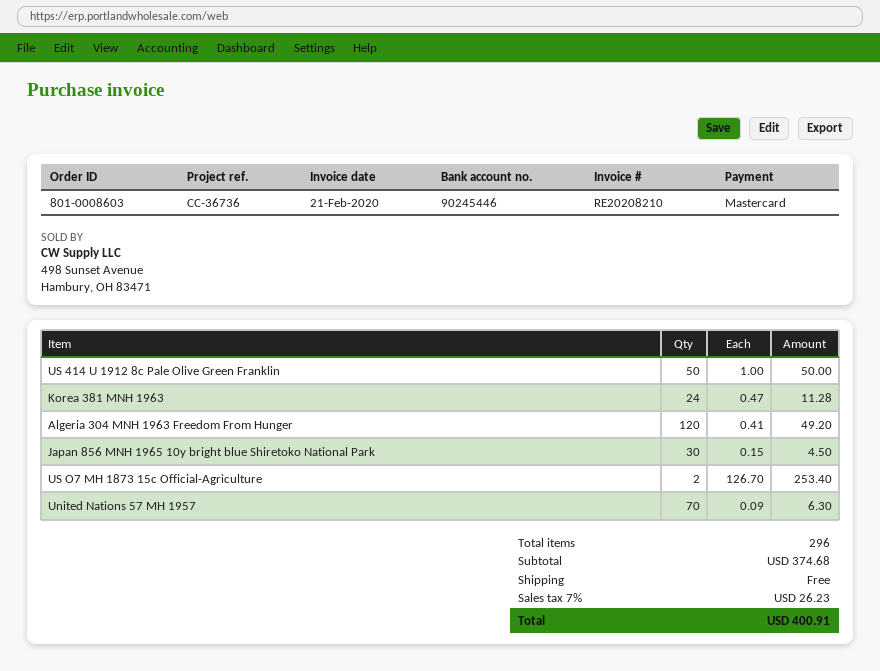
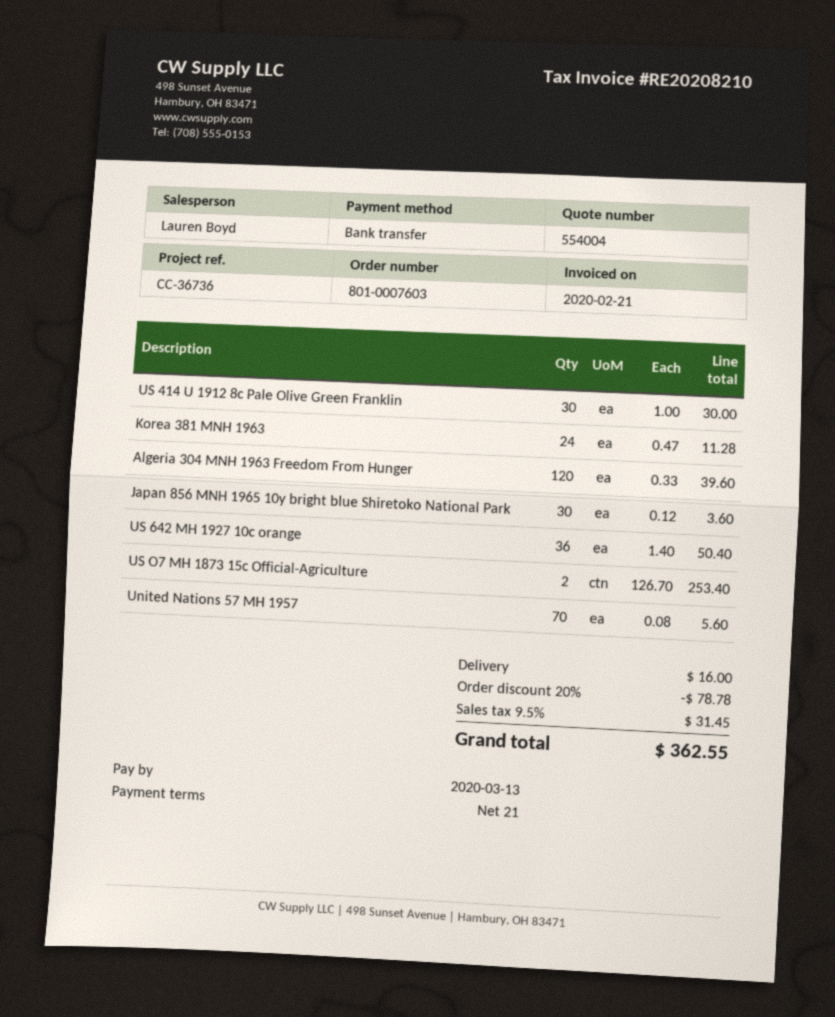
order number: 801-0008603 -> 801-0007603
payment method: Mastercard -> bank transfer
US 414 U 1912 8c Pale Olive Green Franklin: 50 x 1.00 = 50.00 -> 30 x 1.00 = 30.00
Algeria 304 MNH 1963 Freedom From Hunger: 120 x 0.41 = 49.20 -> 120 x 0.33 = 39.60
Japan 856 MNH 1965 10y bright blue Shiretoko National Park: 30 x 0.15 = 4.50 -> 30 x 0.12 = 3.60
United Nations 57 MH 1957: 70 x 0.09 = 6.30 -> 70 x 0.08 = 5.60
US 642 MH 1927 10c orange: none -> 36 x 1.40 = 50.40
discount: none -> 20% = 78.78
shipping: 0.00 -> 16.00
tax: 7% = 26.23 -> 9.5% = 31.45
total: 400.91 -> 362.55

